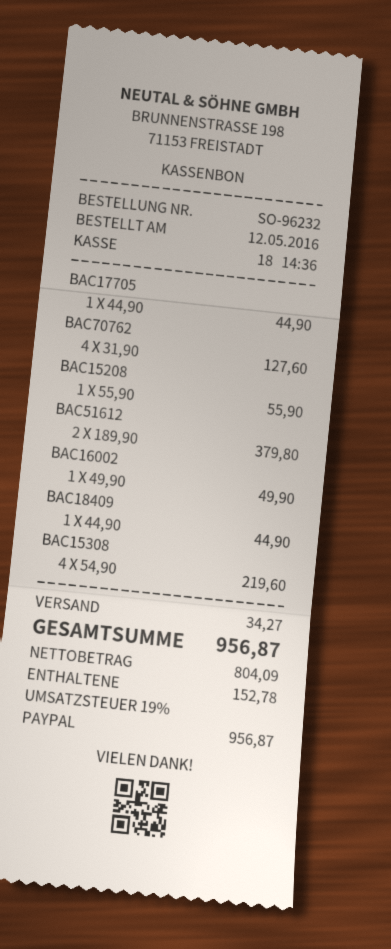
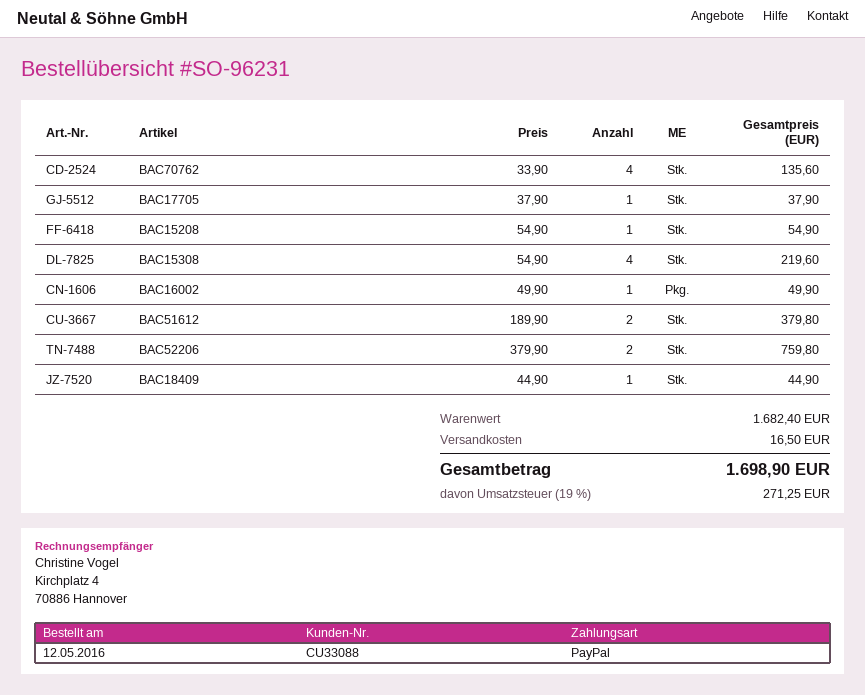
order number: SO-96232 -> SO-96231
BAC17705: 1 x 44.90 = 44.90 -> 1 x 37.90 = 37.90
BAC70762: 4 x 31.90 = 127.60 -> 4 x 33.90 = 135.60
BAC15208: 1 x 55.90 = 55.90 -> 1 x 54.90 = 54.90
BAC52206: none -> 2 x 379.90 = 759.80
shipping: 34.27 -> 16.50
tax: 19% = 152.78 -> 19% = 271.25
total: 956.87 -> 1698.90

